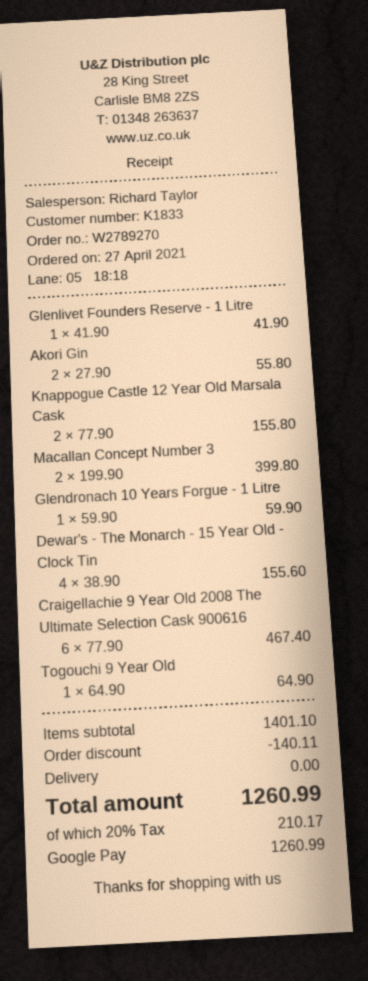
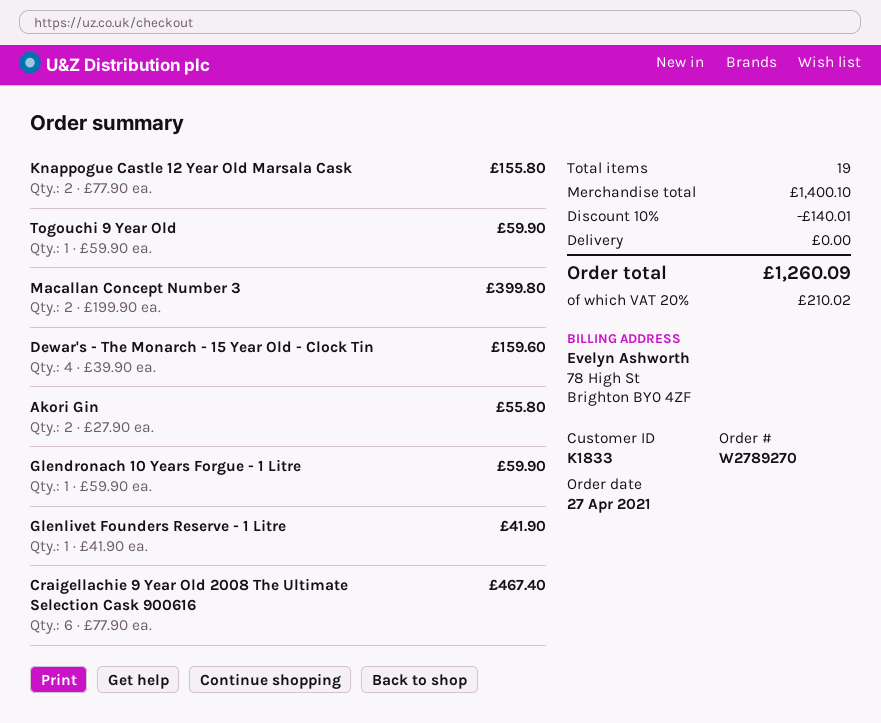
Dewar's - The Monarch - 15 Year Old - Clock Tin: 4 x 38.90 = 155.60 -> 4 x 39.90 = 159.60
Togouchi 9 Year Old: 1 x 64.90 = 64.90 -> 1 x 59.90 = 59.90
subtotal: 1401.10 -> 1400.10
discount: 140.11 -> 140.01
tax: 20% = 210.17 -> 20% = 210.02
total: 1260.99 -> 1260.09

